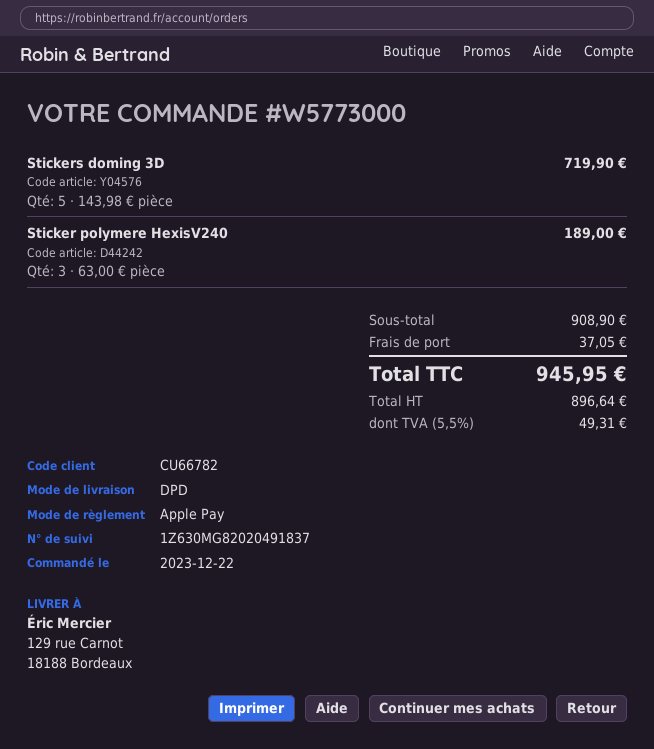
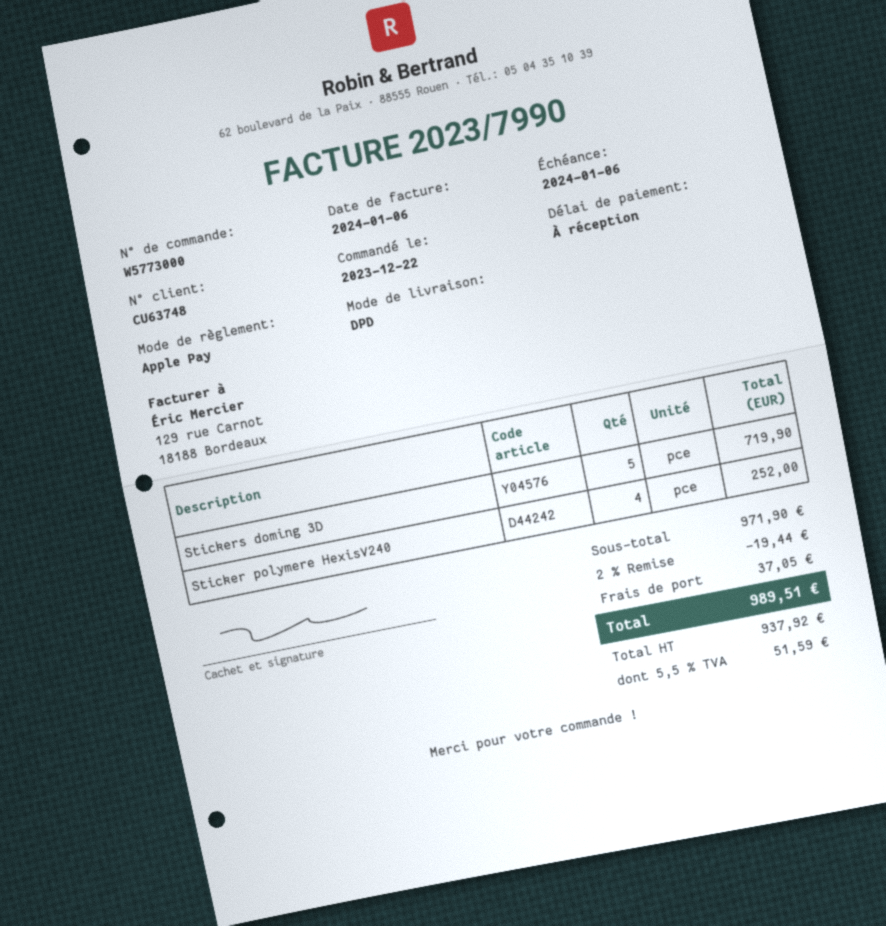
customer number: CU66782 -> CU63748
Sticker polymere HexisV240: 3 for 189.00 -> 4 for 252.00
subtotal: 908.90 -> 971.90
discount: none -> 2% = 19.44
net: 896.64 -> 937.92
tax: 5.5% = 49.31 -> 5.5% = 51.59
total: 945.95 -> 989.51

